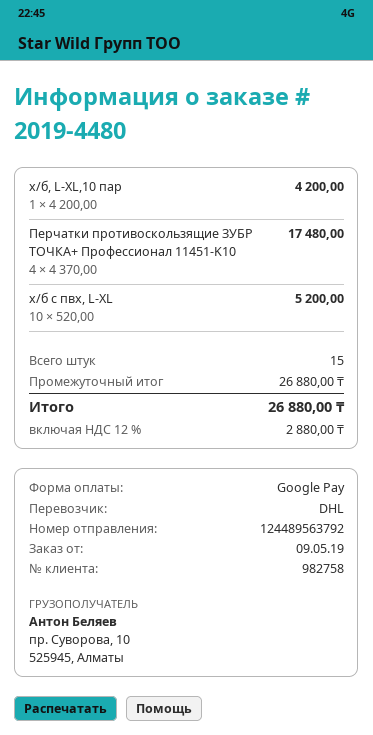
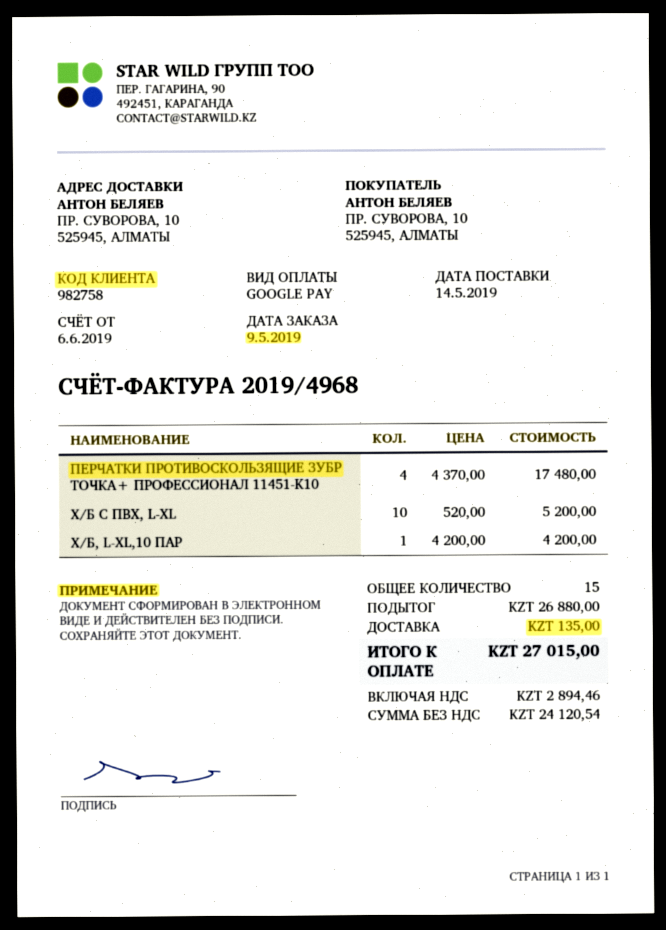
shipping: none -> 135.00
tax: 2880.00 -> 2894.46
total: 26880.00 -> 27015.00

